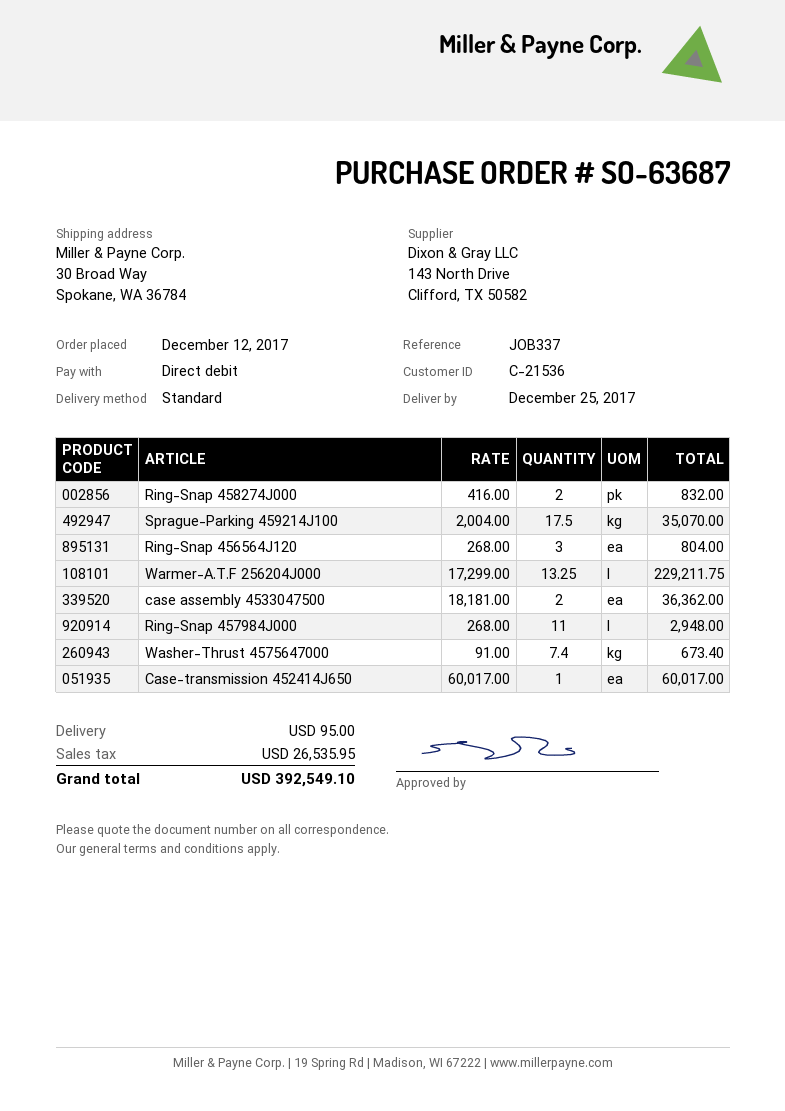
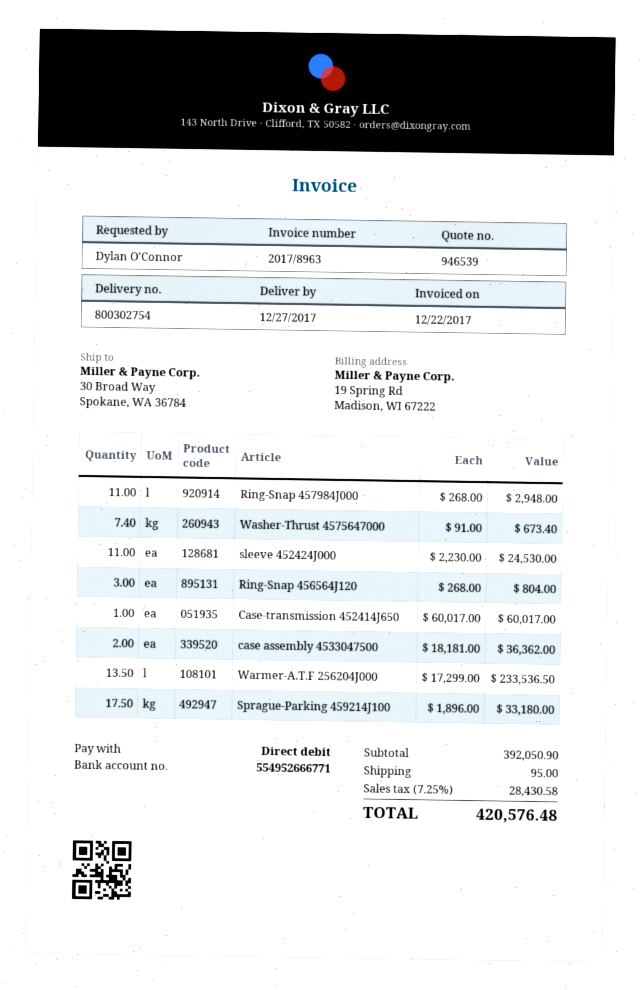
delivery date: 2017-12-25 -> 2017-12-27
Ring-Snap 458274J000: 2 x 416.00 = 832.00 -> none
Sprague-Parking 459214J100: 17.5 x 2004.00 = 35070.00 -> 17.5 x 1896.00 = 33180.00
Warmer-A.T.F 256204J000: 13.25 x 17299.00 = 229211.75 -> 13.5 x 17299.00 = 233536.50
sleeve 452424J000: none -> 11 x 2230.00 = 24530.00
tax: 26535.95 -> 28430.58
total: 392549.10 -> 420576.48

